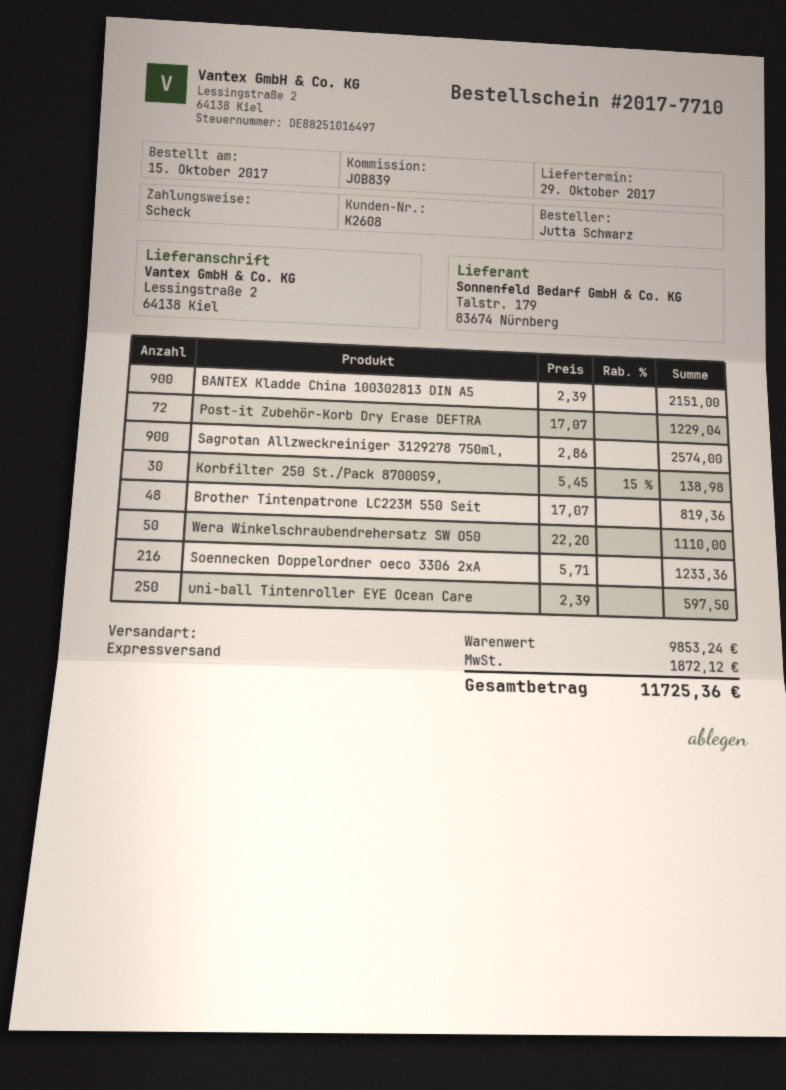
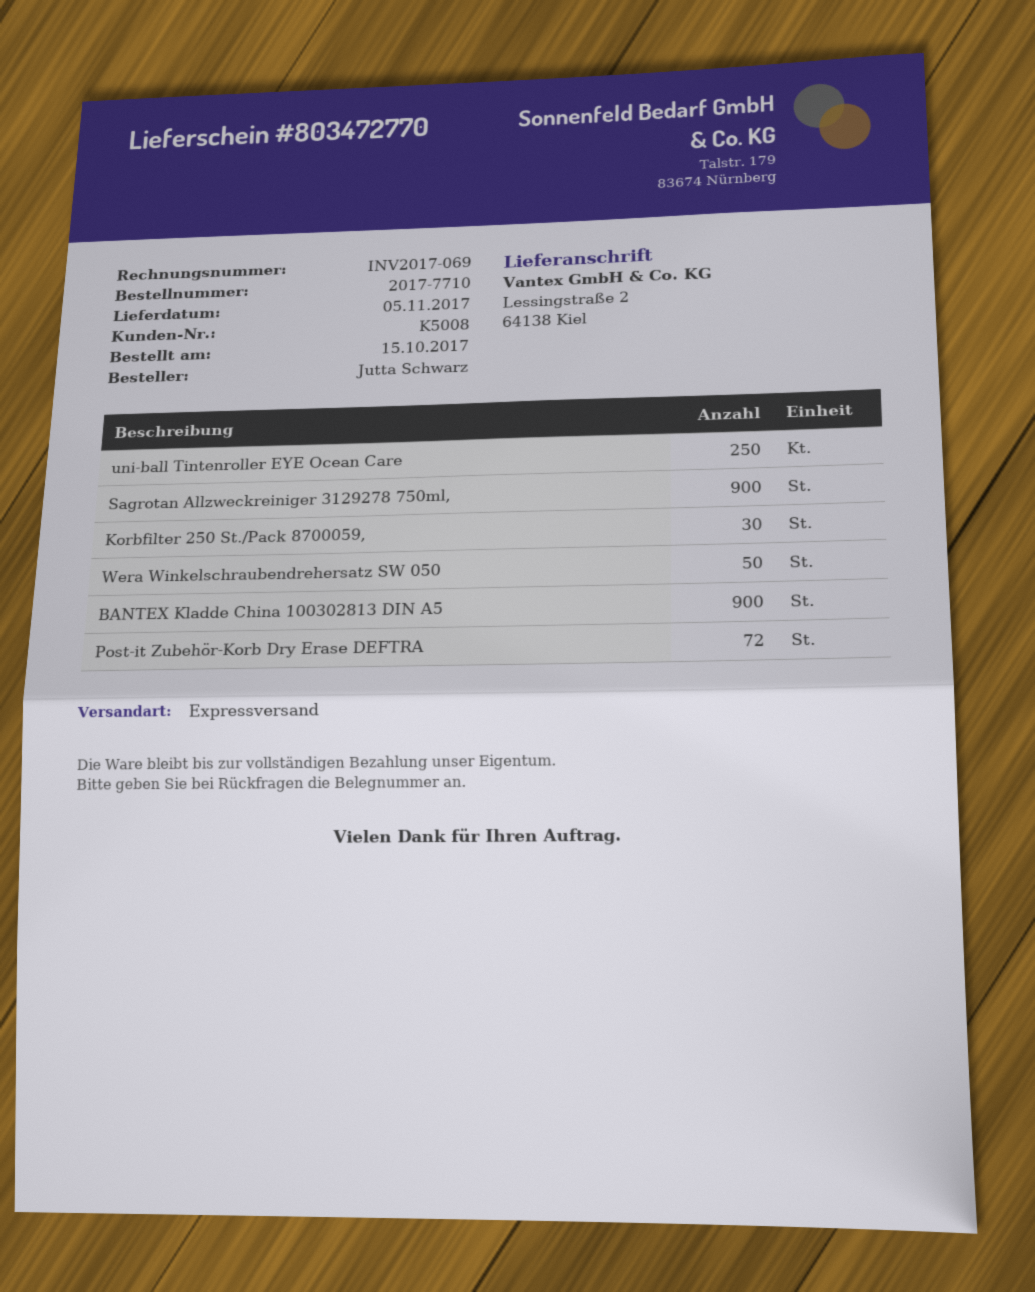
delivery date: 2017-10-29 -> 2017-11-05
customer number: K2608 -> K5008
Brother Tintenpatrone LC223M 550 Seit: 48 -> none
Soennecken Doppelordner oeco 3306 2xA: 216 -> none

